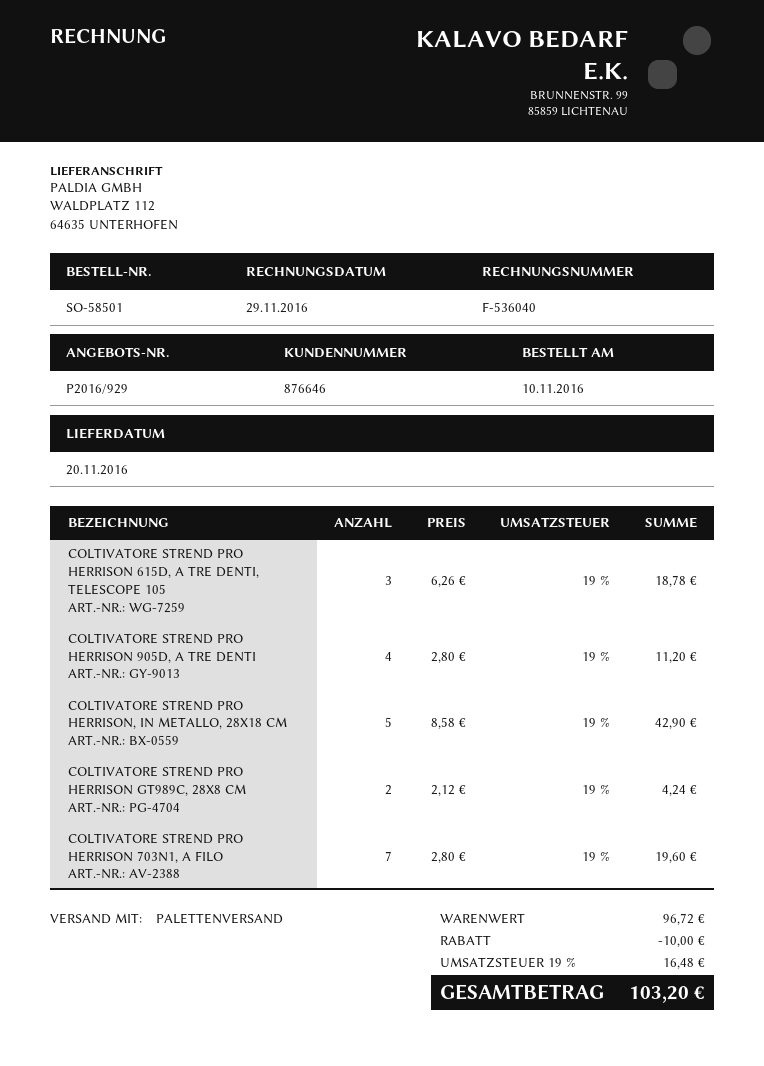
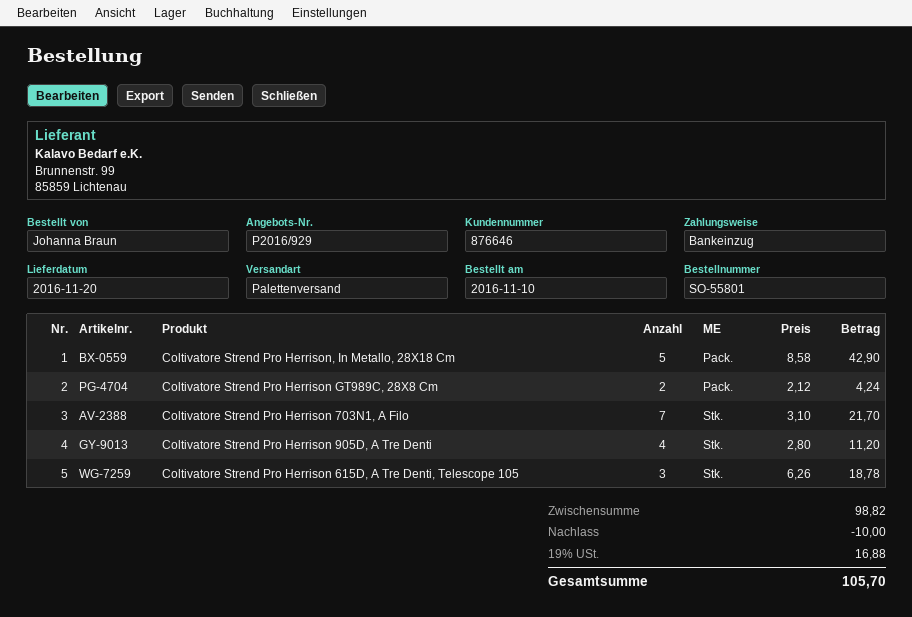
order number: SO-58501 -> SO-55801
COLTIVATORE STREND PRO HERRISON 703N1, A FILO: 7 x 2.80 = 19.60 -> 7 x 3.10 = 21.70
subtotal: 96.72 -> 98.82
tax: 19% = 16.48 -> 19% = 16.88
total: 103.20 -> 105.70

